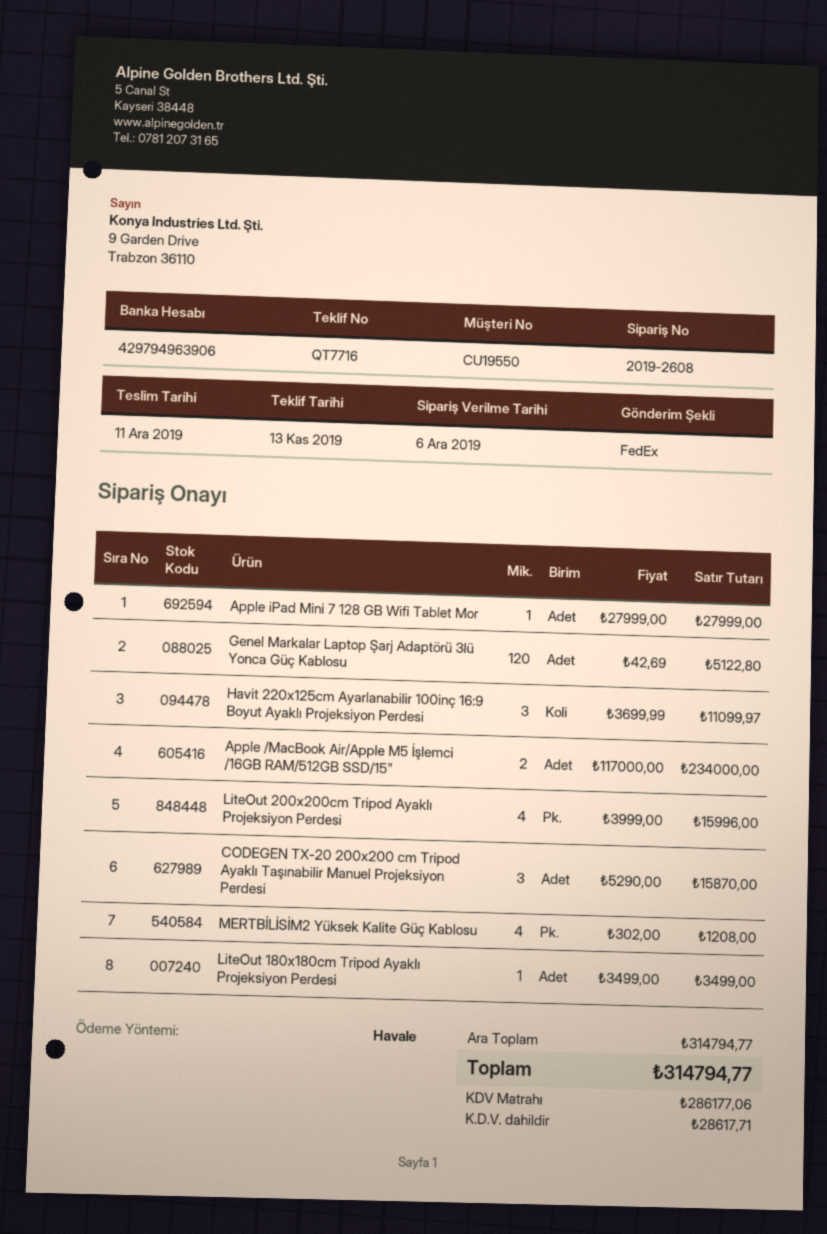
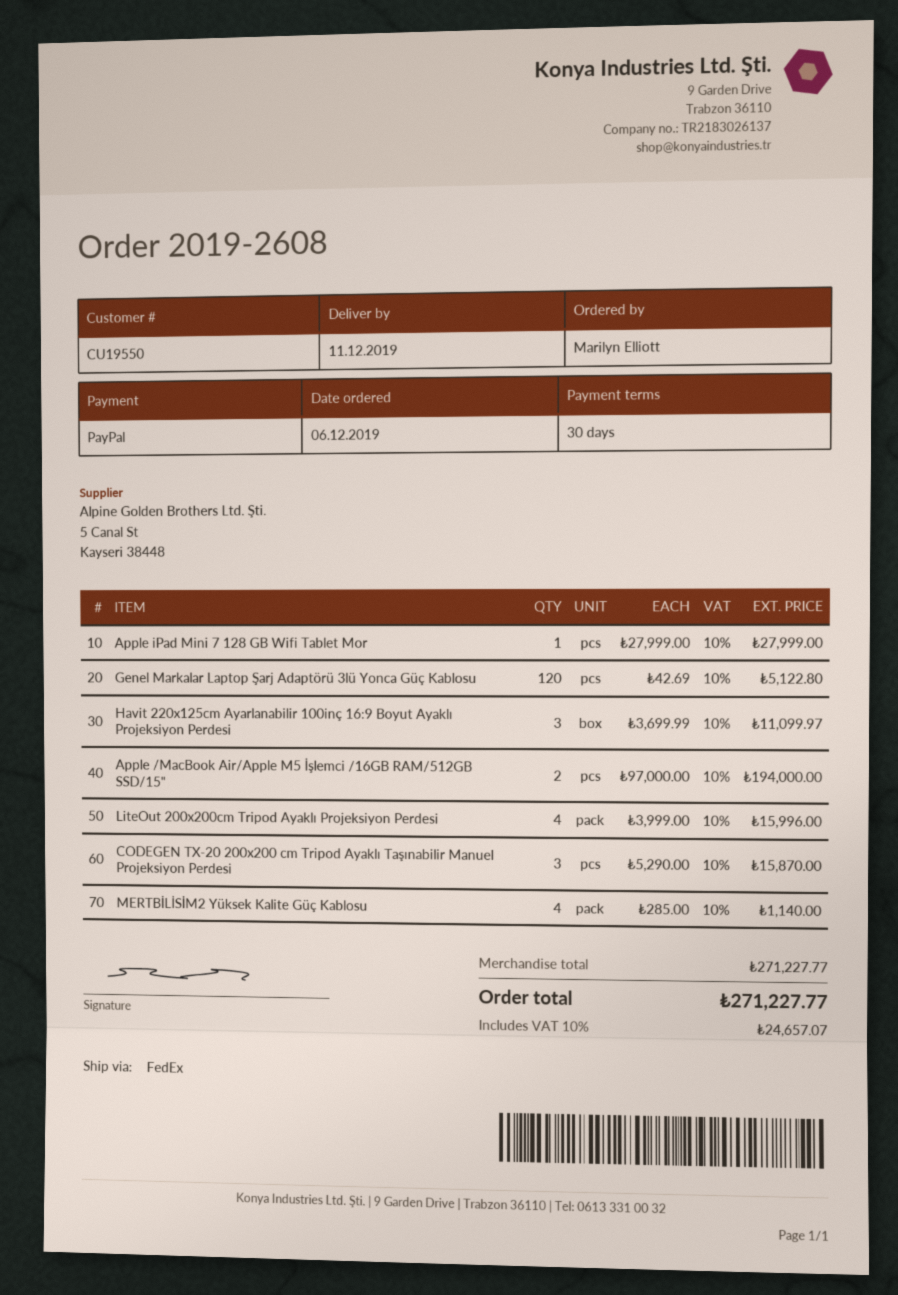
payment method: bank transfer -> PayPal
Apple /MacBook Air/Apple M5 İşlemci /16GB RAM/512GB SSD/15": 2 x 117000.00 = 234000.00 -> 2 x 97000.00 = 194000.00
MERTBİLİSİM2 Yüksek Kalite Güç Kablosu: 4 x 302.00 = 1208.00 -> 4 x 285.00 = 1140.00
LiteOut 180x180cm Tripod Ayaklı Projeksiyon Perdesi: 1 x 3499.00 = 3499.00 -> none
subtotal: 314794.77 -> 271227.77
tax: 28617.71 -> 24657.07
total: 314794.77 -> 271227.77

